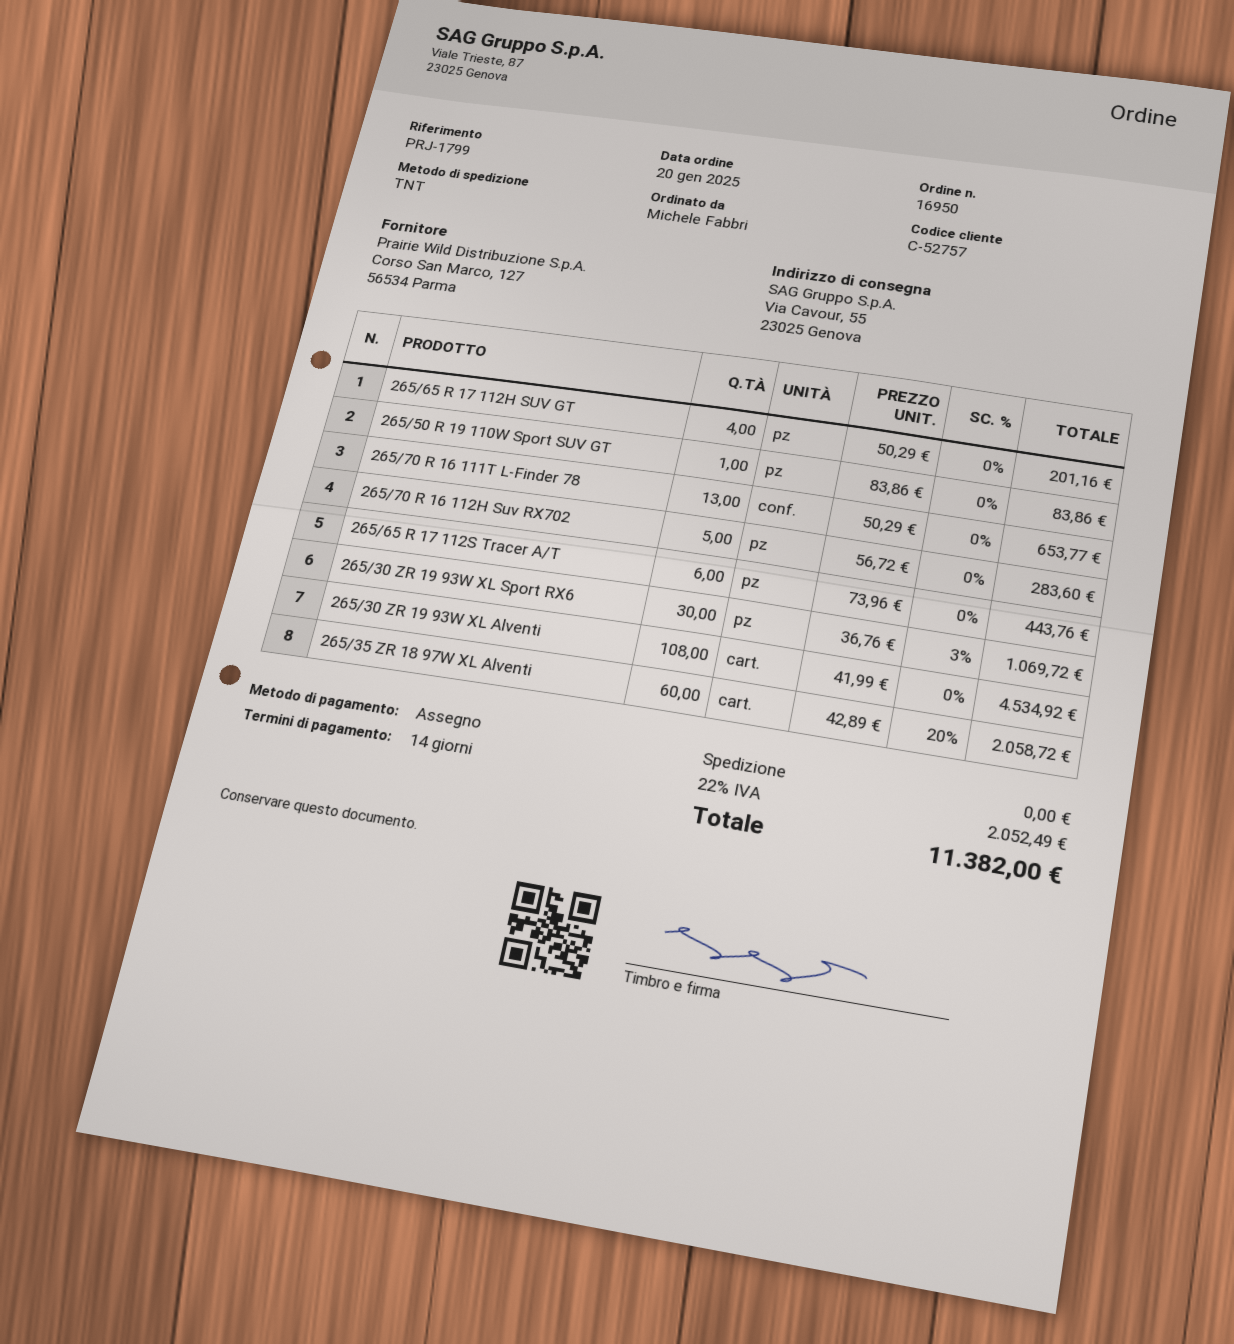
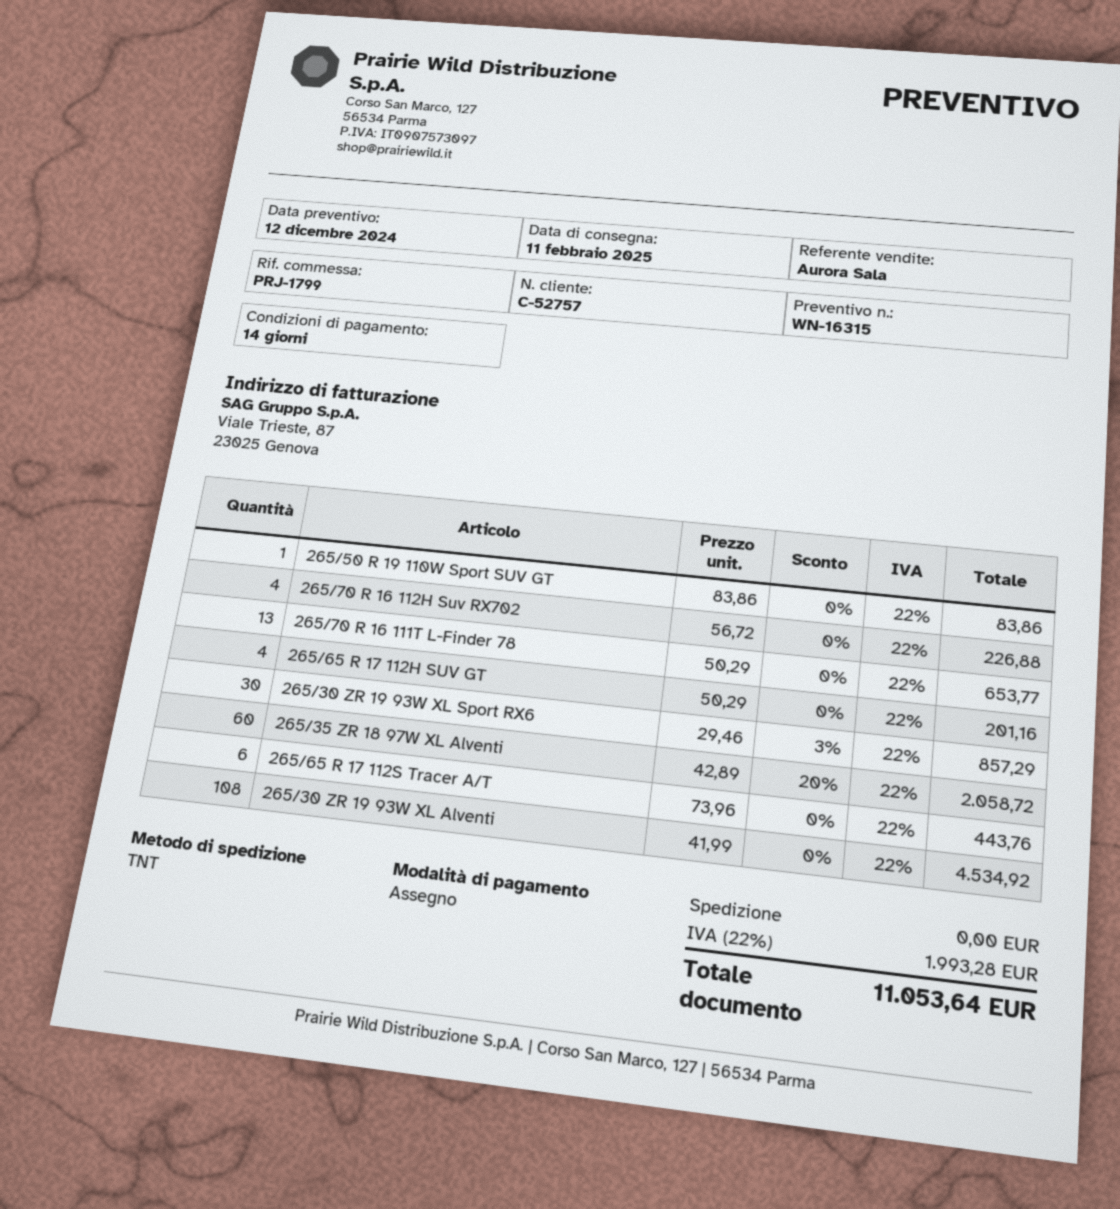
265/70 R 16 112H Suv RX702: 5 x 56.72 = 283.60 -> 4 x 56.72 = 226.88
265/30 ZR 19 93W XL Sport RX6: 30 x 36.76 - 3% = 1069.72 -> 30 x 29.46 - 3% = 857.29
tax: 22% = 2052.49 -> 22% = 1993.28
total: 11382.00 -> 11053.64

